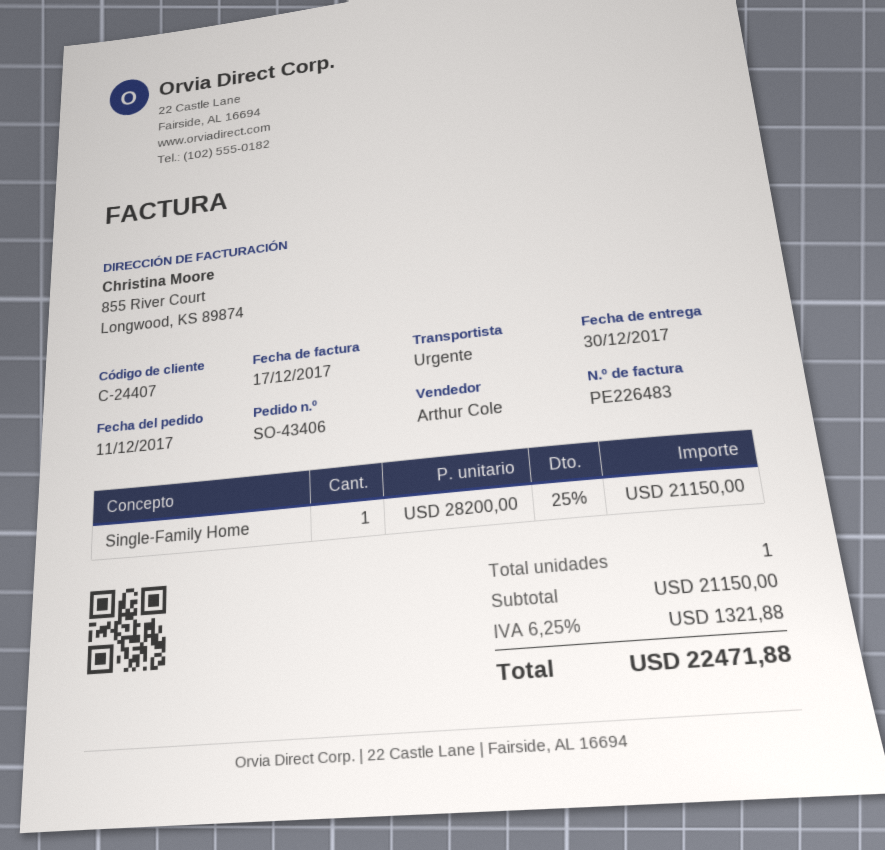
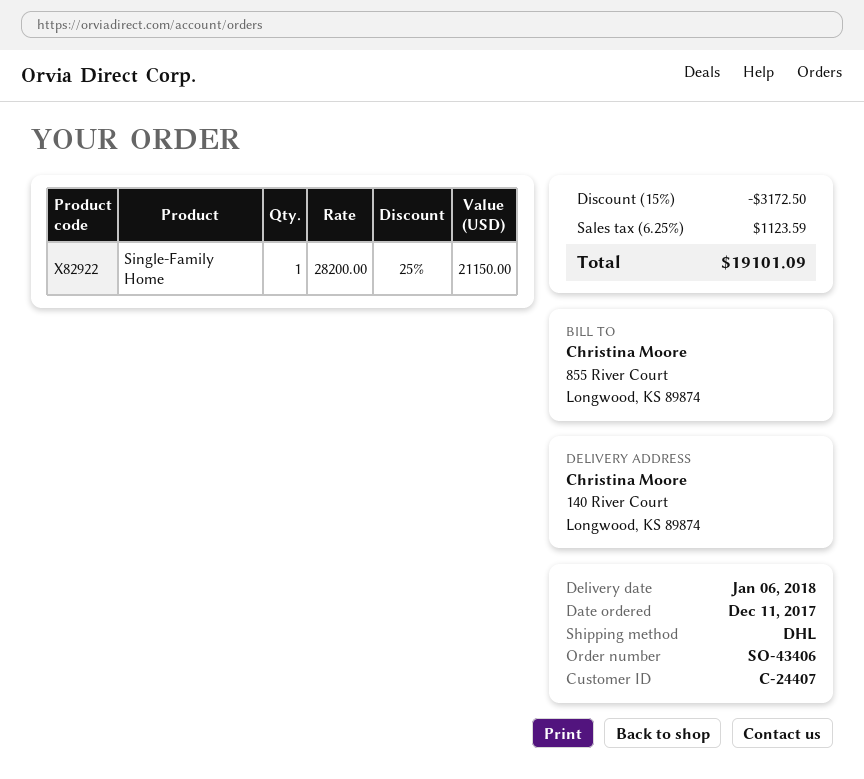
delivery date: 2017-12-30 -> 2018-01-06
shipping method: express -> DHL
discount: none -> 15% = 3172.50
tax: 6.25% = 1321.88 -> 6.25% = 1123.59
total: 22471.88 -> 19101.09

